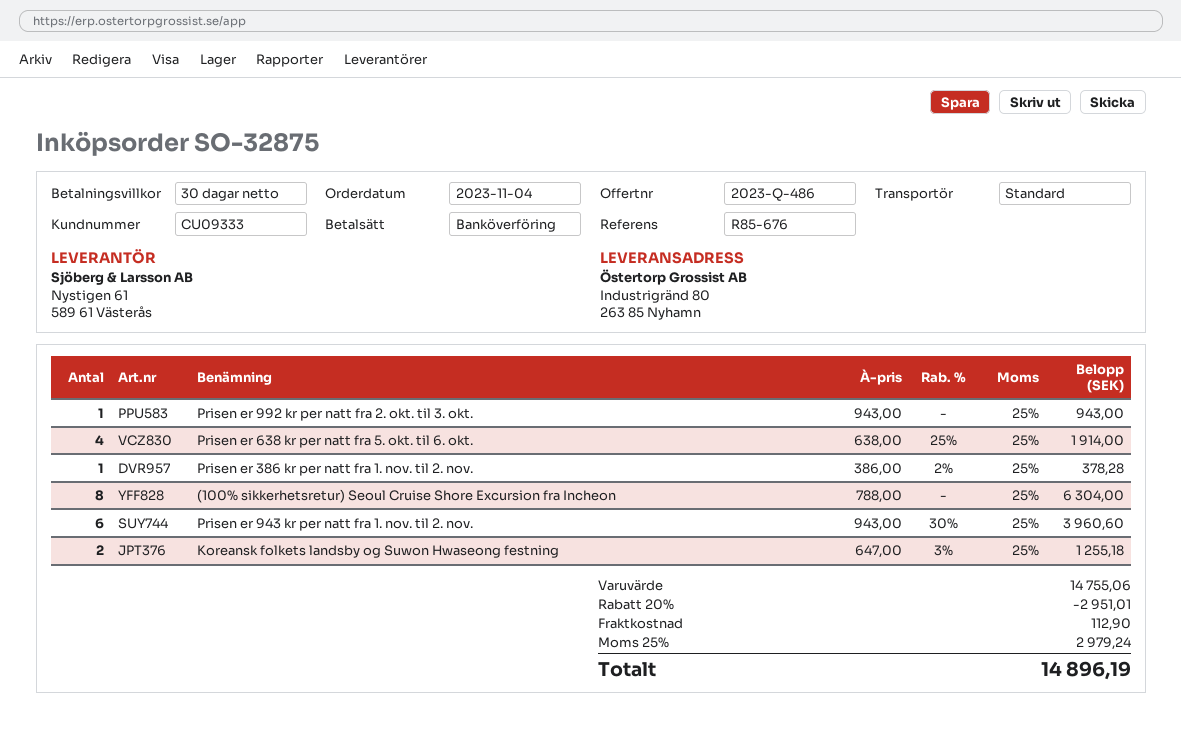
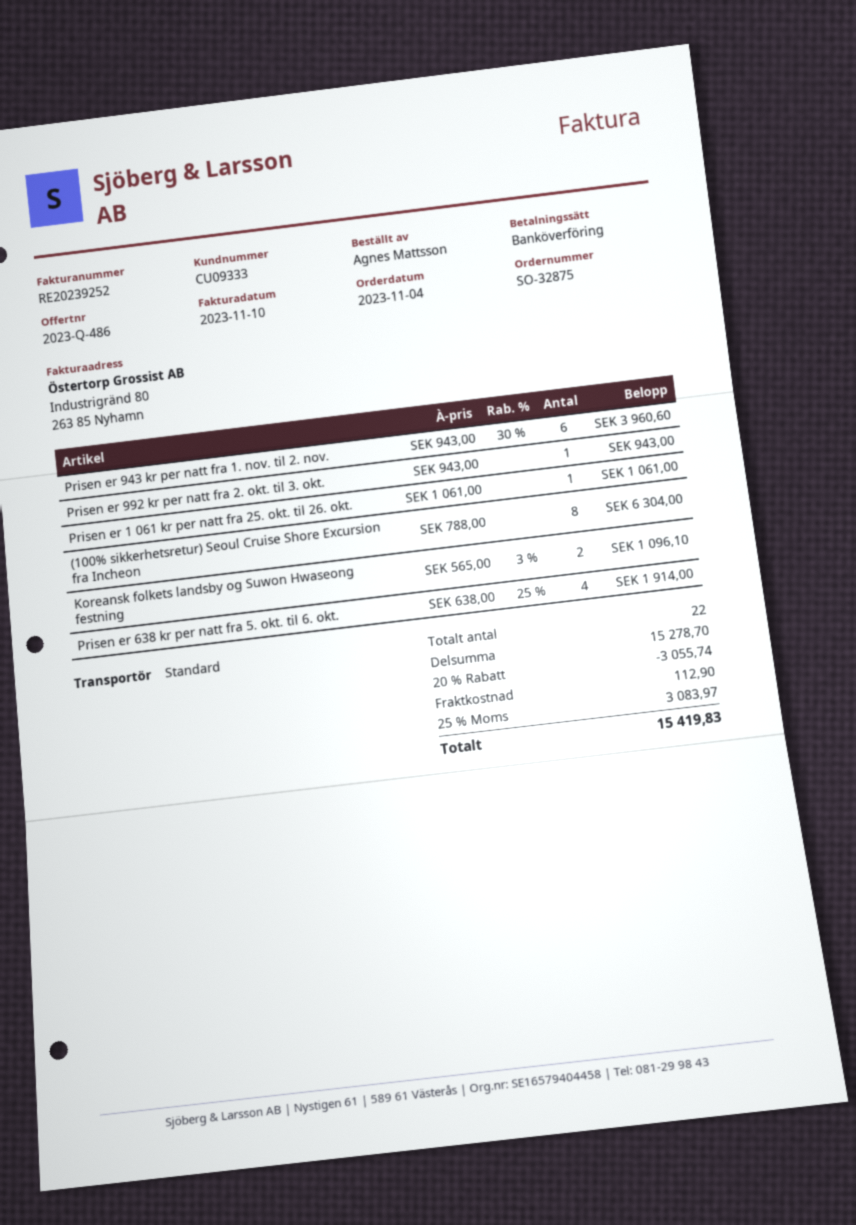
Prisen er 386 kr per natt fra 1. nov. til 2. nov.: 1 x 386.00 - 2% = 378.28 -> none
Koreansk folkets landsby og Suwon Hwaseong festning: 2 x 647.00 - 3% = 1255.18 -> 2 x 565.00 - 3% = 1096.10
Prisen er 1 061 kr per natt fra 25. okt. til 26. okt.: none -> 1 x 1061.00 = 1061.00
subtotal: 14755.06 -> 15278.70
discount: 20% = 2951.01 -> 20% = 3055.74
tax: 25% = 2979.24 -> 25% = 3083.97
total: 14896.19 -> 15419.83

